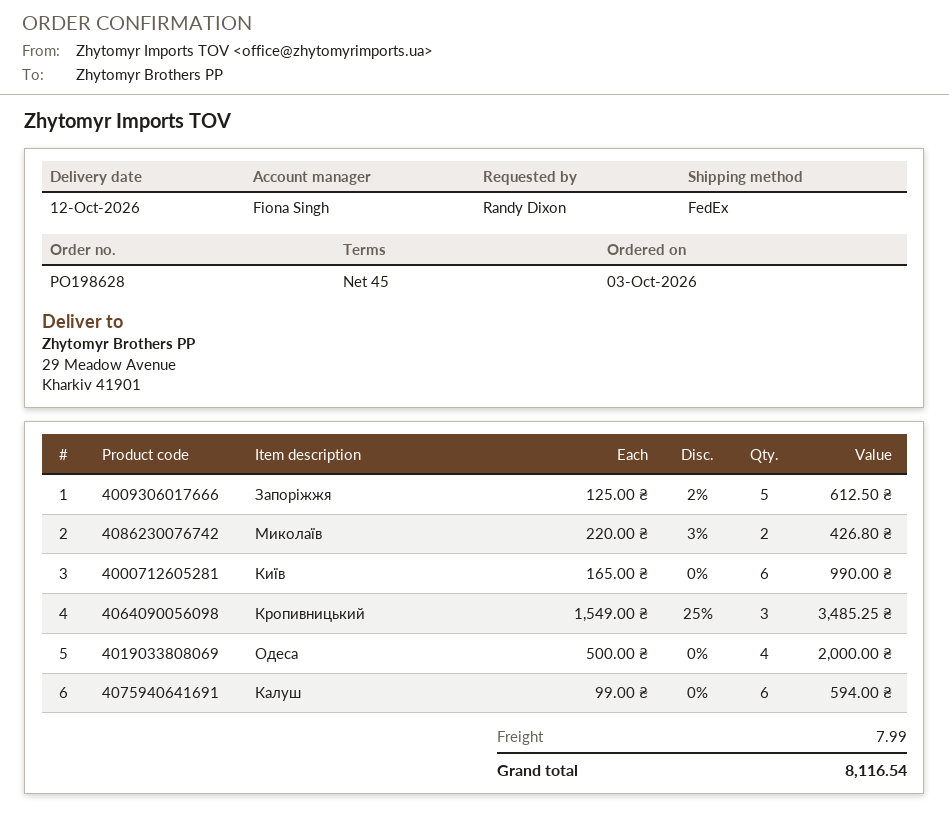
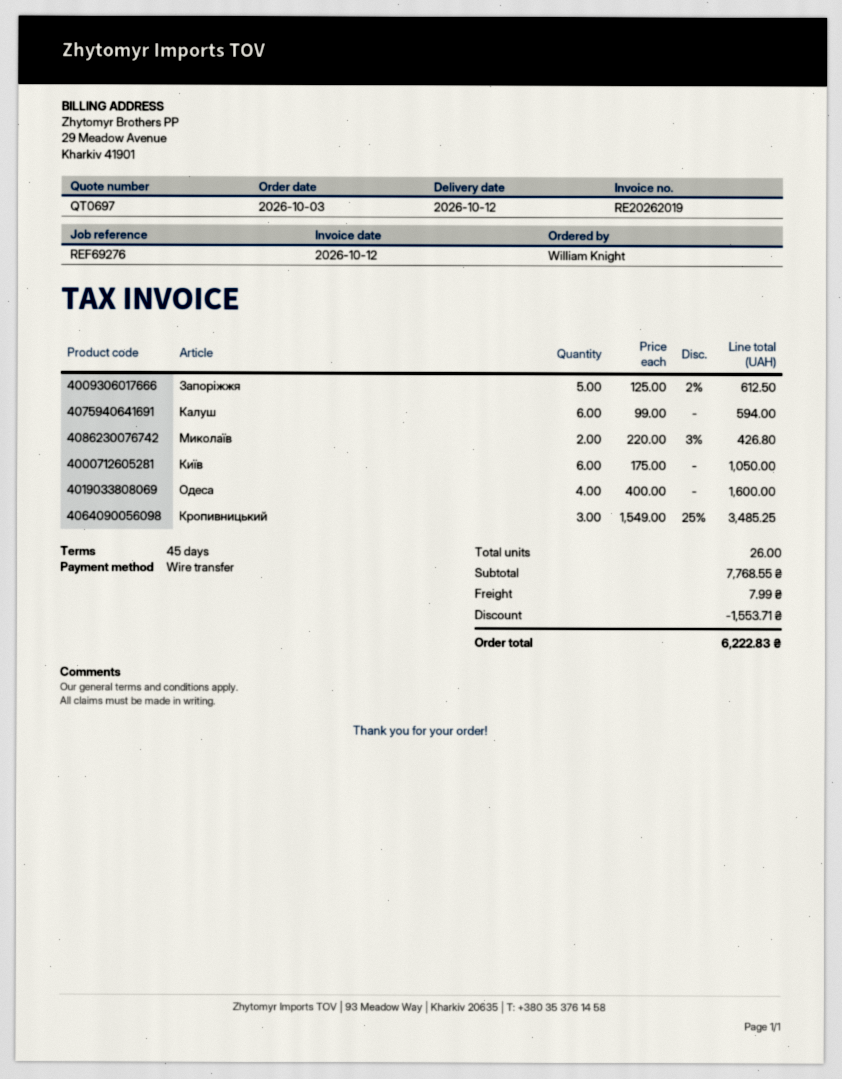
ordered by: Randy Dixon -> William Knight
Київ: 6 x 165.00 = 990.00 -> 6 x 175.00 = 1050.00
Одеса: 4 x 500.00 = 2000.00 -> 4 x 400.00 = 1600.00
discount: none -> 1553.71
total: 8116.54 -> 6222.83

